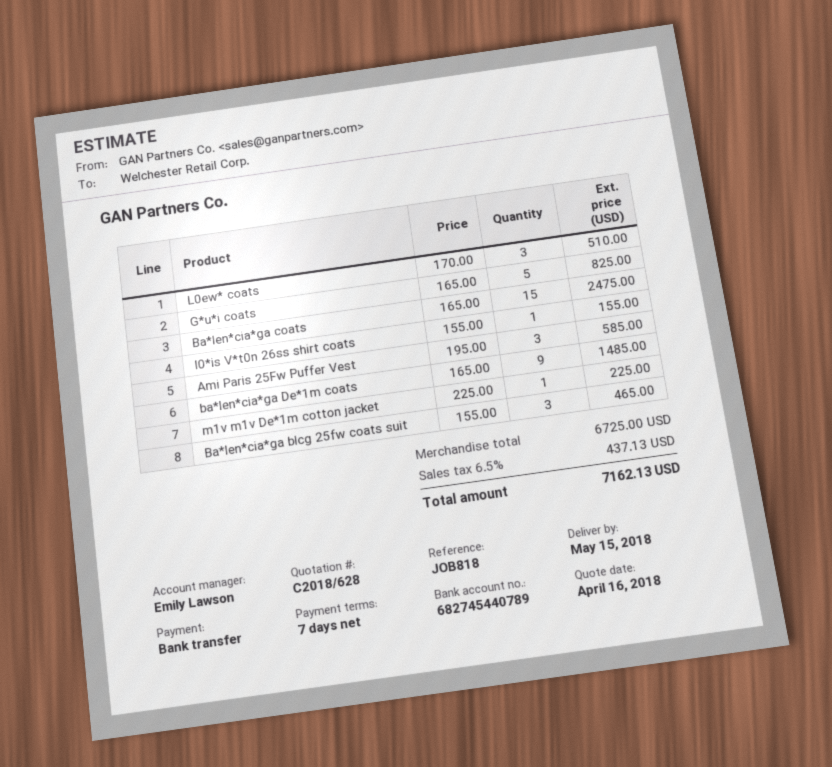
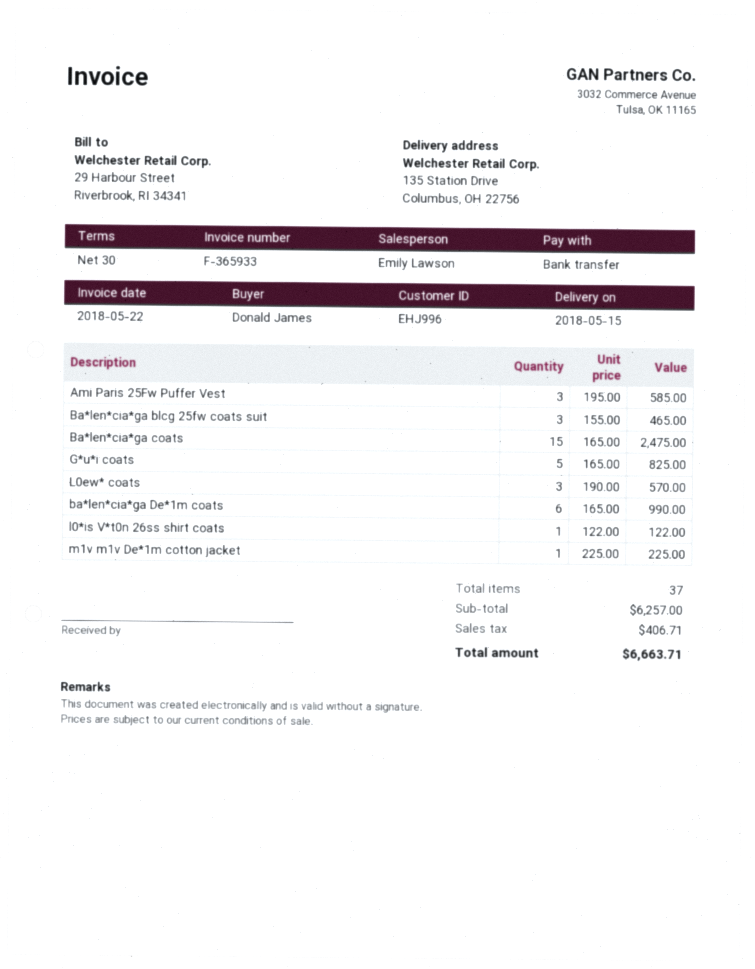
payment terms: 7 days -> 30 days
L0ew* coats: 3 x 170.00 = 510.00 -> 3 x 190.00 = 570.00
l0*is V*t0n 26ss shirt coats: 1 x 155.00 = 155.00 -> 1 x 122.00 = 122.00
ba*len*cia*ga De*1m coats: 9 x 165.00 = 1485.00 -> 6 x 165.00 = 990.00
subtotal: 6725.00 -> 6257.00
tax: 437.13 -> 406.71
total: 7162.13 -> 6663.71

